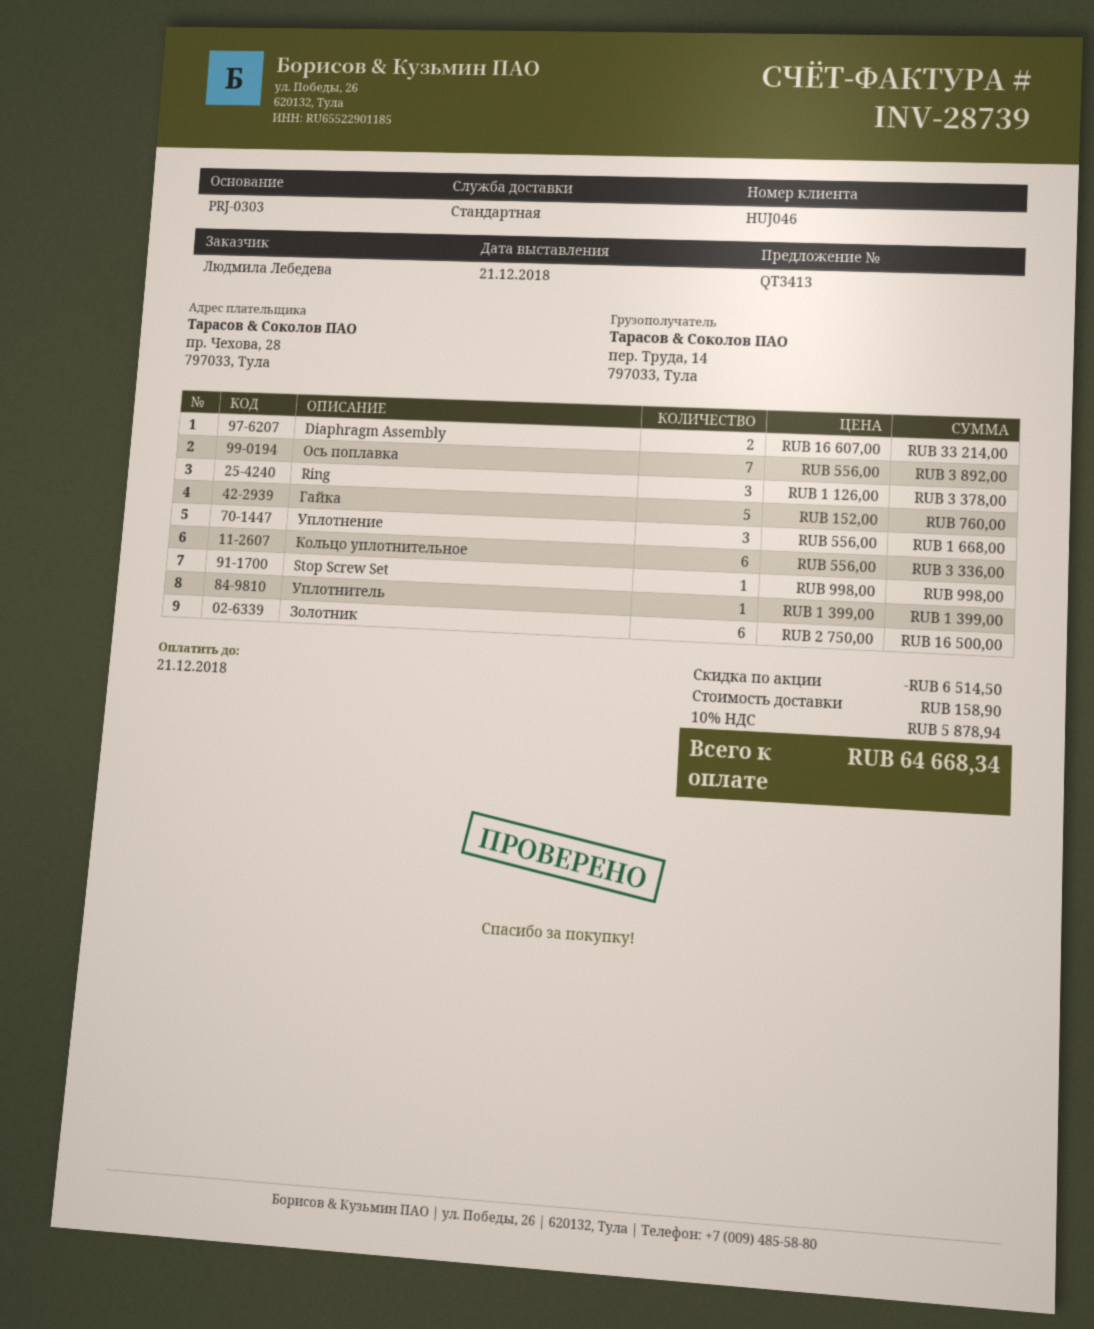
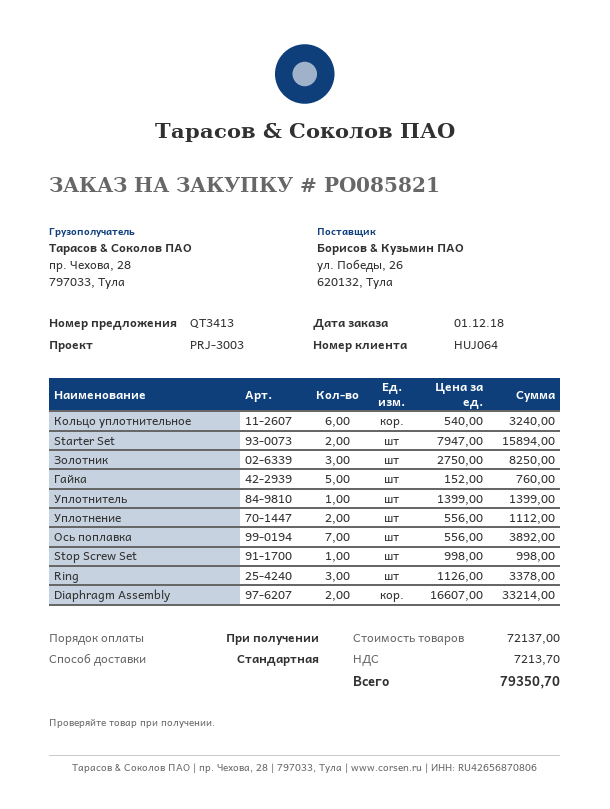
customer number: HUJ046 -> HUJ064
reference: PRJ-0303 -> PRJ-3003
ship to: пер. Труда, 14, 797033, Тула -> пр. Чехова, 28, 797033, Тула
Уплотнение: 3 x 556.00 = 1668.00 -> 2 x 556.00 = 1112.00
Кольцо уплотнительное: 6 x 556.00 = 3336.00 -> 6 x 540.00 = 3240.00
Золотник: 6 x 2750.00 = 16500.00 -> 3 x 2750.00 = 8250.00
Starter Set: none -> 2 x 7947.00 = 15894.00
discount: 6514.50 -> none
shipping: 158.90 -> none
tax: 5878.94 -> 7213.70
total: 64668.34 -> 79350.70

